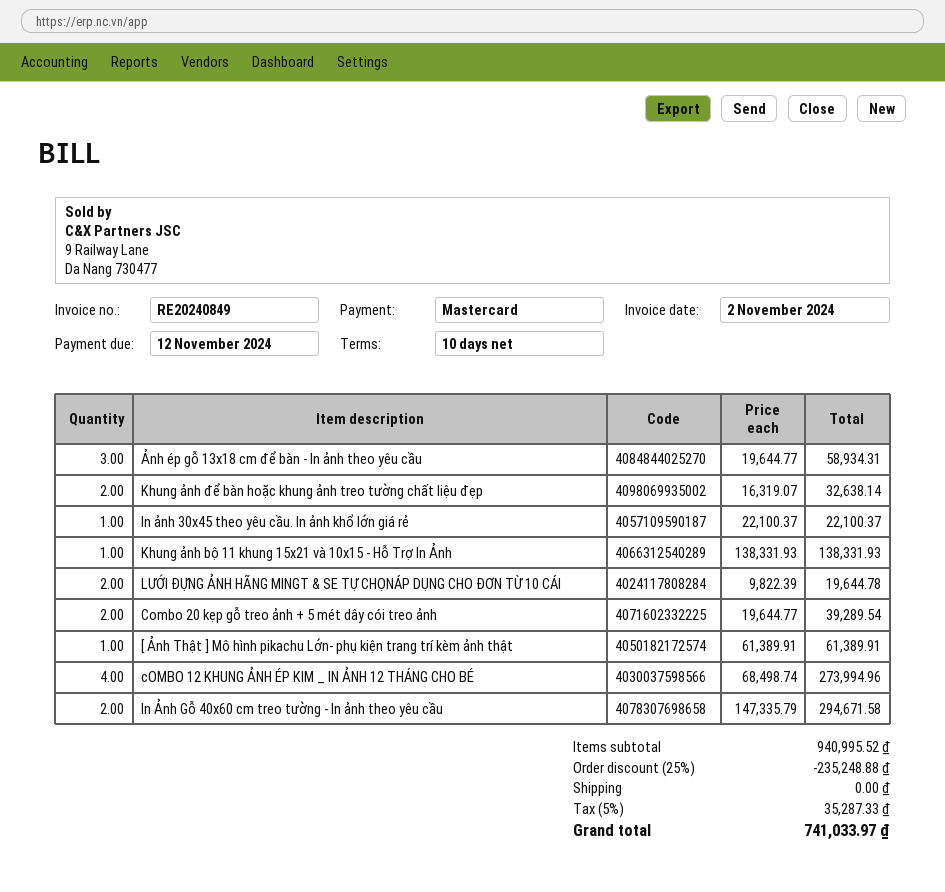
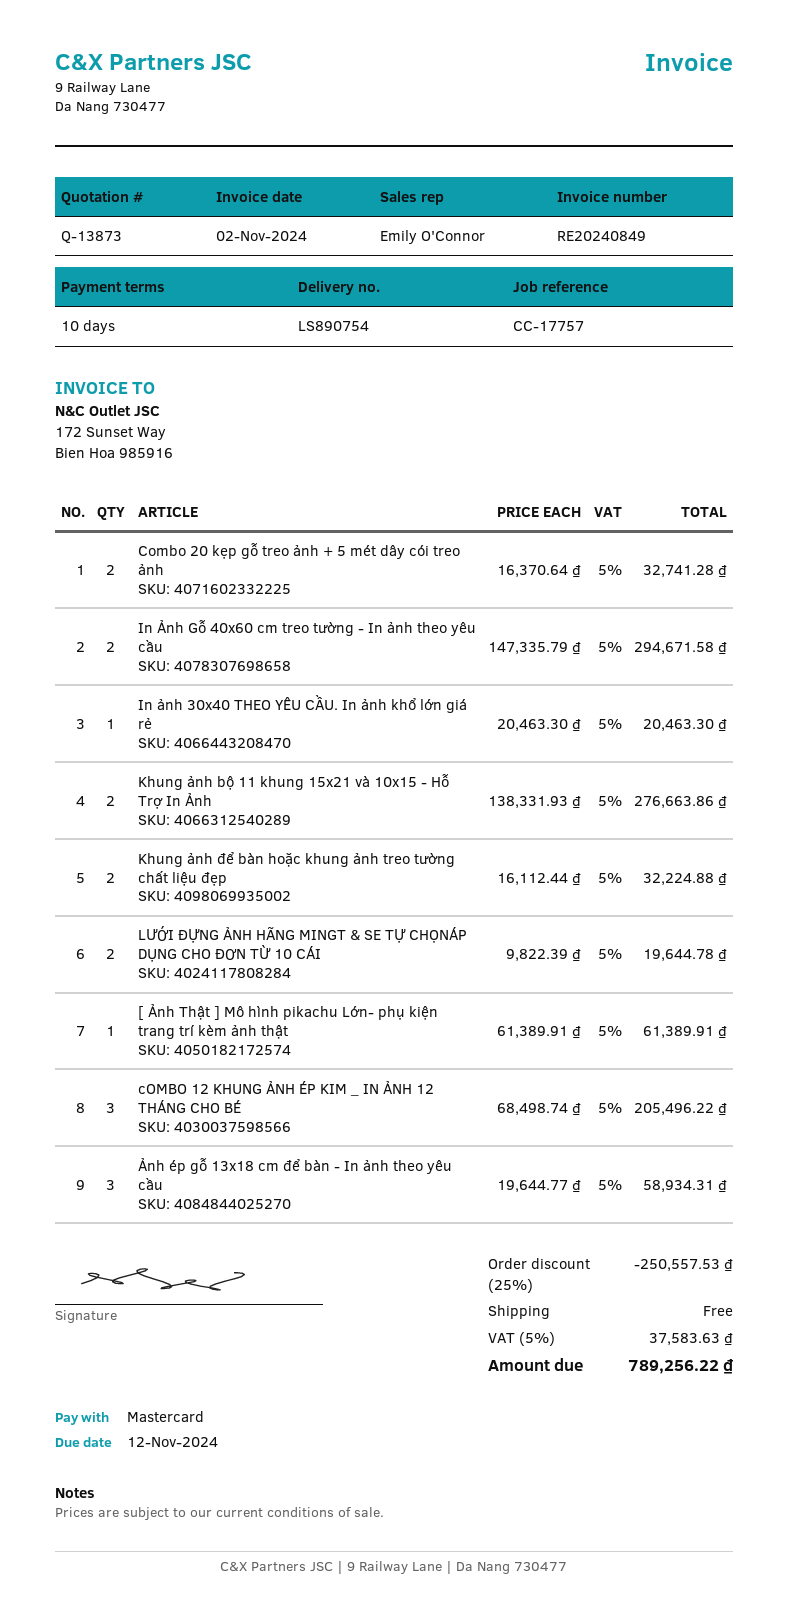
Khung ảnh để bàn hoặc khung ảnh treo tường chất liệu đẹp: 2 x 16319.07 = 32638.14 -> 2 x 16112.44 = 32224.88
In ảnh 30x45 theo yêu cầu. In ảnh khổ lớn giá rẻ: 1 x 22100.37 = 22100.37 -> none
Khung ảnh bộ 11 khung 15x21 và 10x15 - Hỗ Trợ In Ảnh: 1 x 138331.93 = 138331.93 -> 2 x 138331.93 = 276663.86
Combo 20 kẹp gỗ treo ảnh + 5 mét dây cói treo ảnh: 2 x 19644.77 = 39289.54 -> 2 x 16370.64 = 32741.28
cOMBO 12 KHUNG ẢNH ÉP KIM _ IN ẢNH 12 THÁNG CHO BÉ: 4 x 68498.74 = 273994.96 -> 3 x 68498.74 = 205496.22
In ảnh 30x40 THEO YÊU CẦU. In ảnh khổ lớn giá rẻ: none -> 1 x 20463.30 = 20463.30
discount: 25% = 235248.88 -> 25% = 250557.53
tax: 5% = 35287.33 -> 5% = 37583.63
total: 741033.97 -> 789256.22

